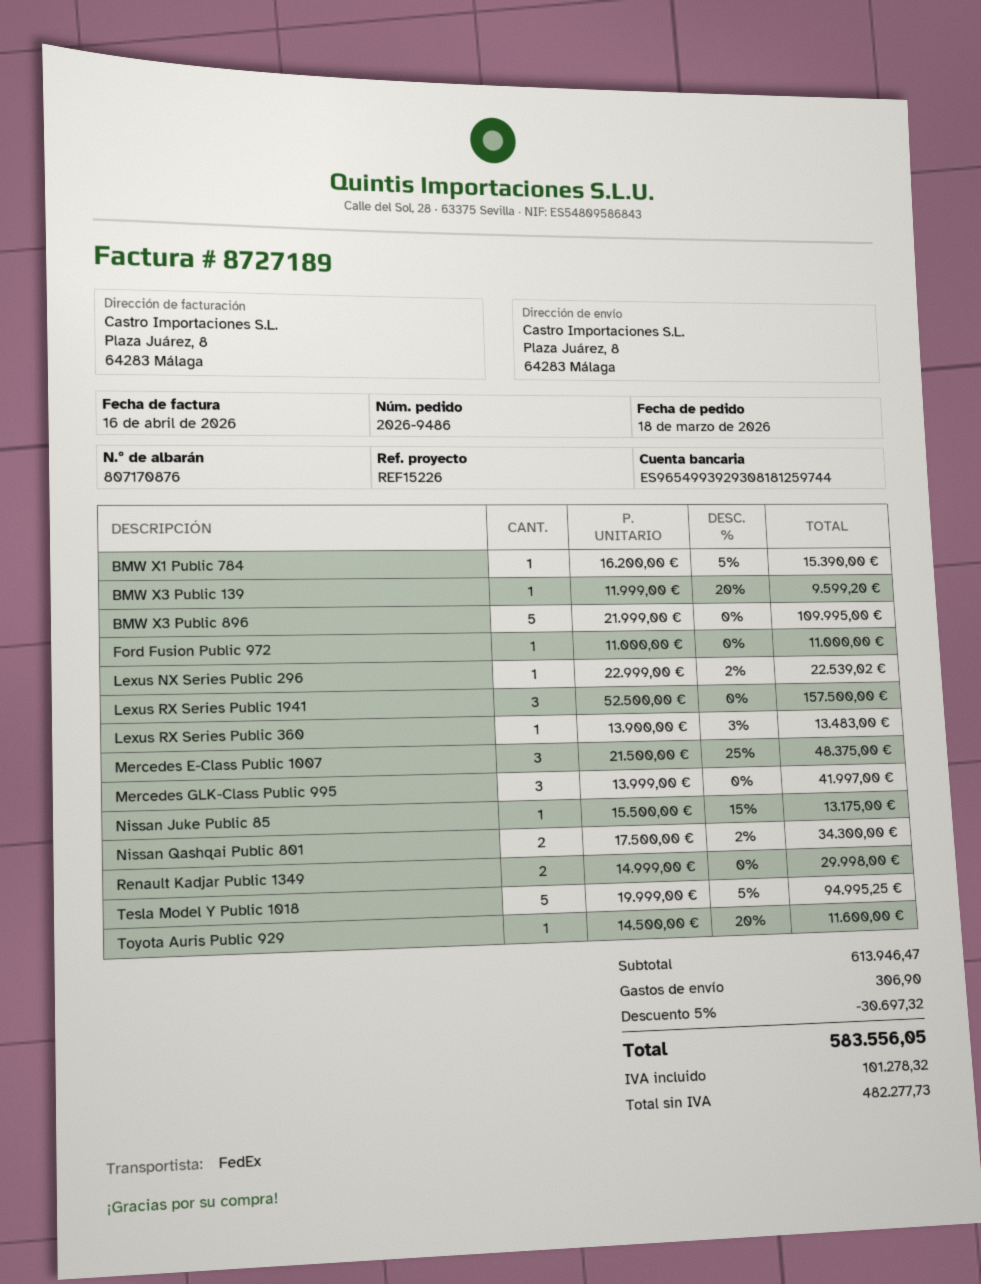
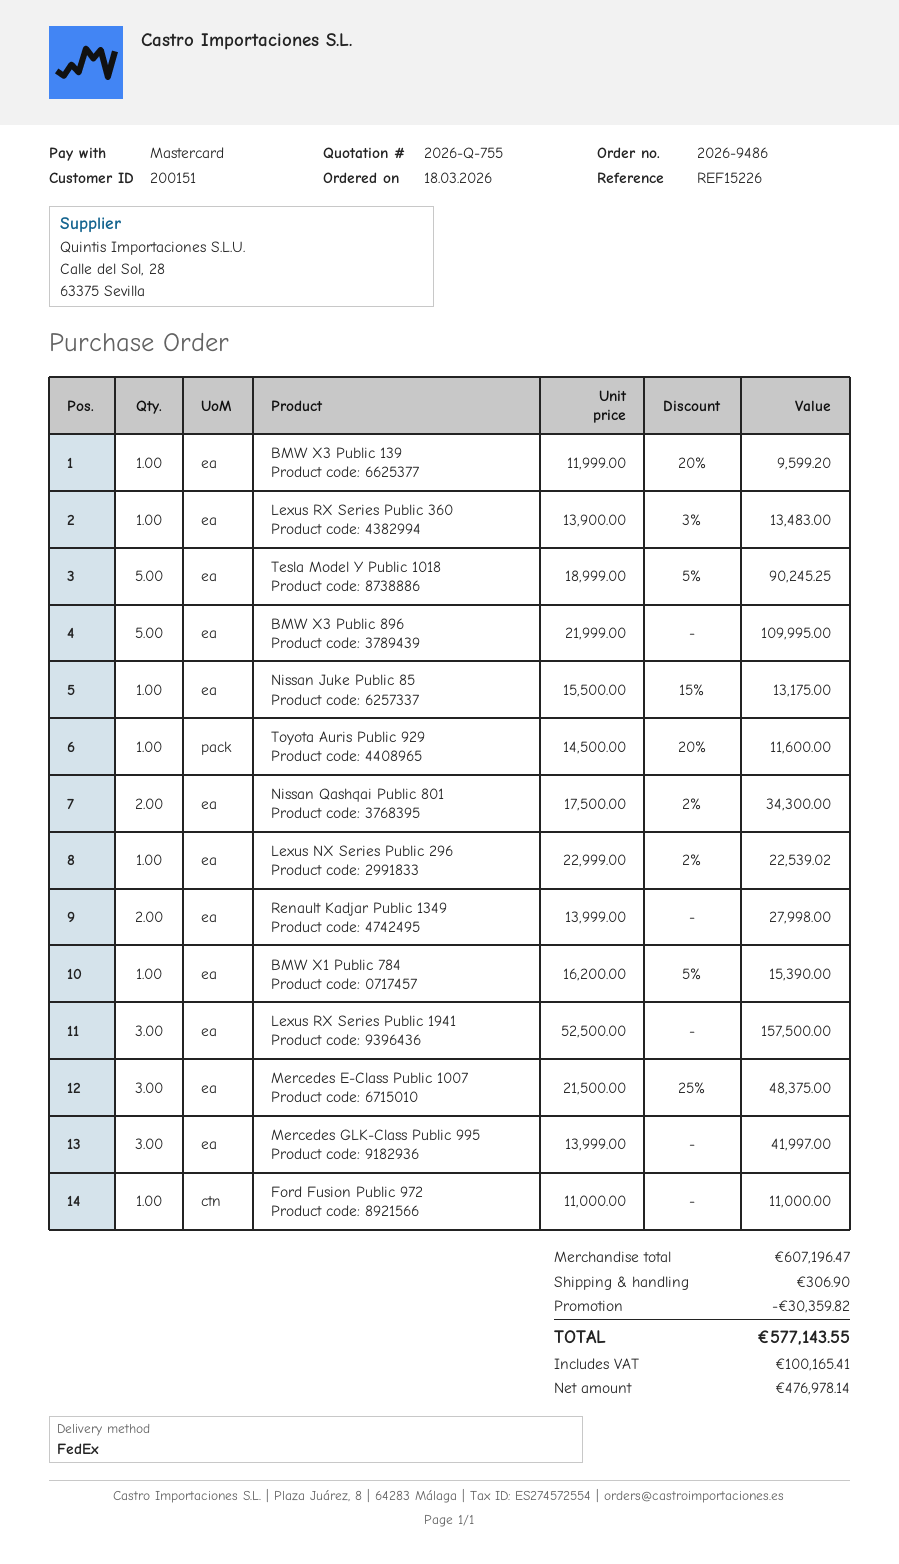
Renault Kadjar Public 1349: 2 x 14999.00 = 29998.00 -> 2 x 13999.00 = 27998.00
Tesla Model Y Public 1018: 5 x 19999.00 - 5% = 94995.25 -> 5 x 18999.00 - 5% = 90245.25
subtotal: 613946.47 -> 607196.47
discount: 30697.32 -> 30359.82
net: 482277.73 -> 476978.14
tax: 101278.32 -> 100165.41
total: 583556.05 -> 577143.55

